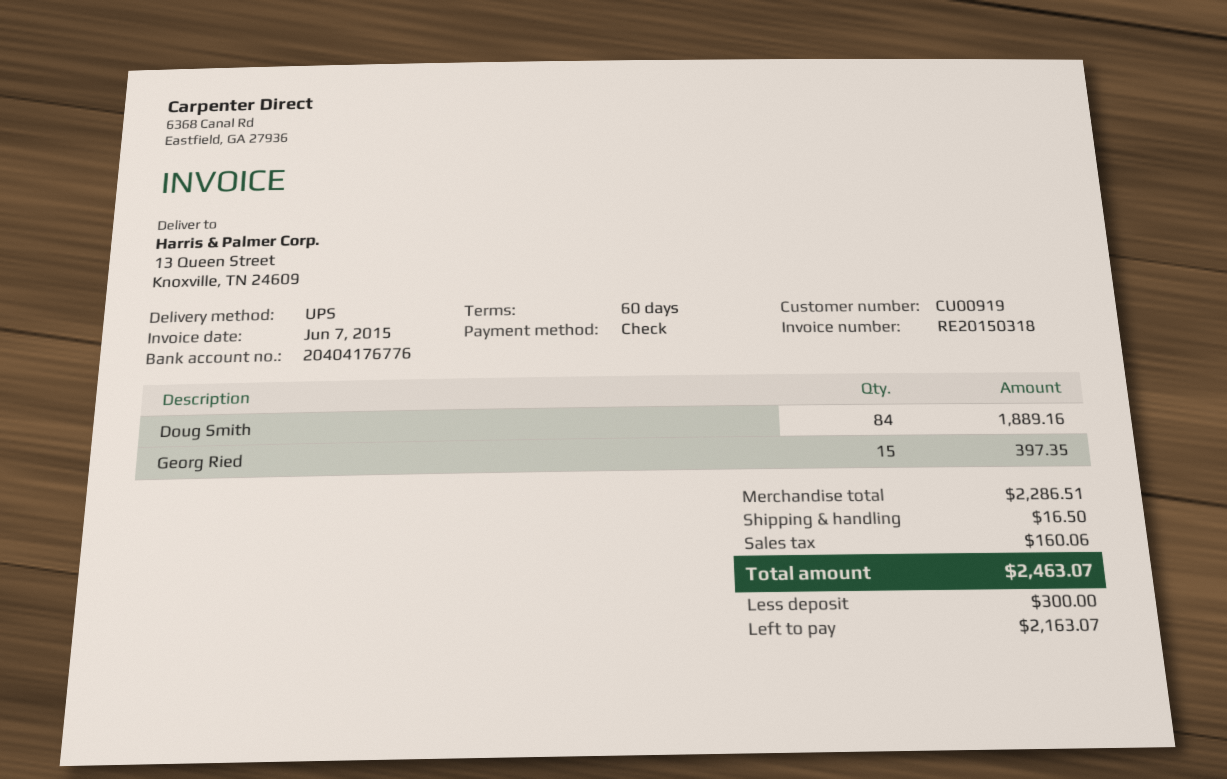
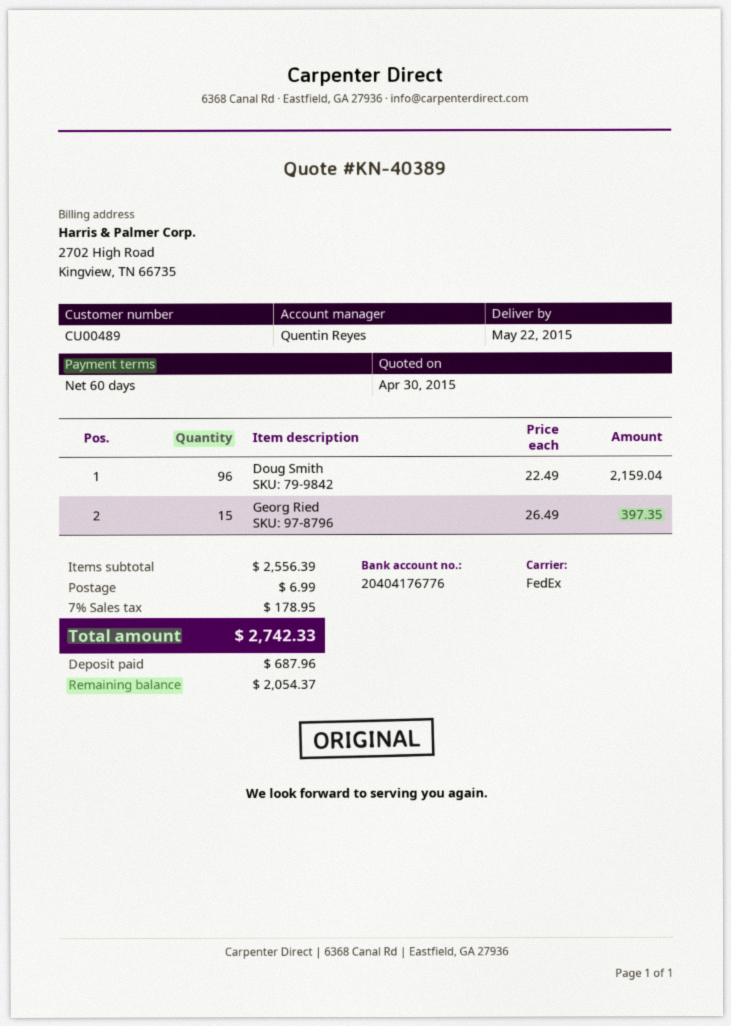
customer number: CU00919 -> CU00489
shipping method: UPS -> FedEx
Doug Smith: 84 for 1889.16 -> 96 for 2159.04
subtotal: 2286.51 -> 2556.39
shipping: 16.50 -> 6.99
tax: 160.06 -> 178.95
total: 2463.07 -> 2742.33
deposit: 300.00 -> 687.96
balance: 2163.07 -> 2054.37

